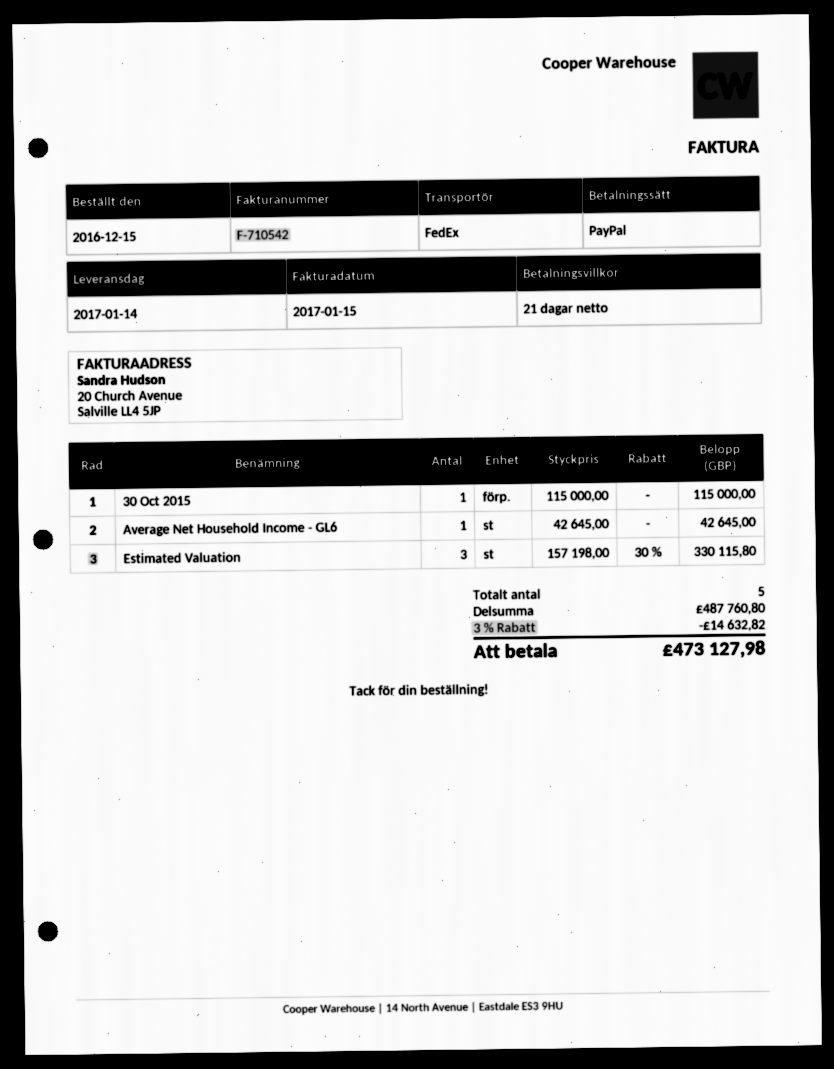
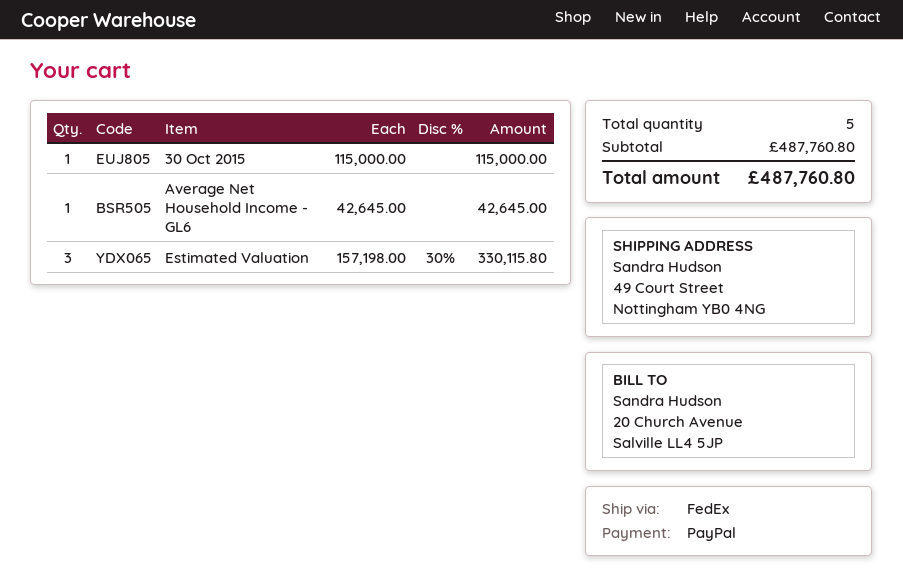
discount: 3% = 14632.82 -> none
total: 473127.98 -> 487760.80

